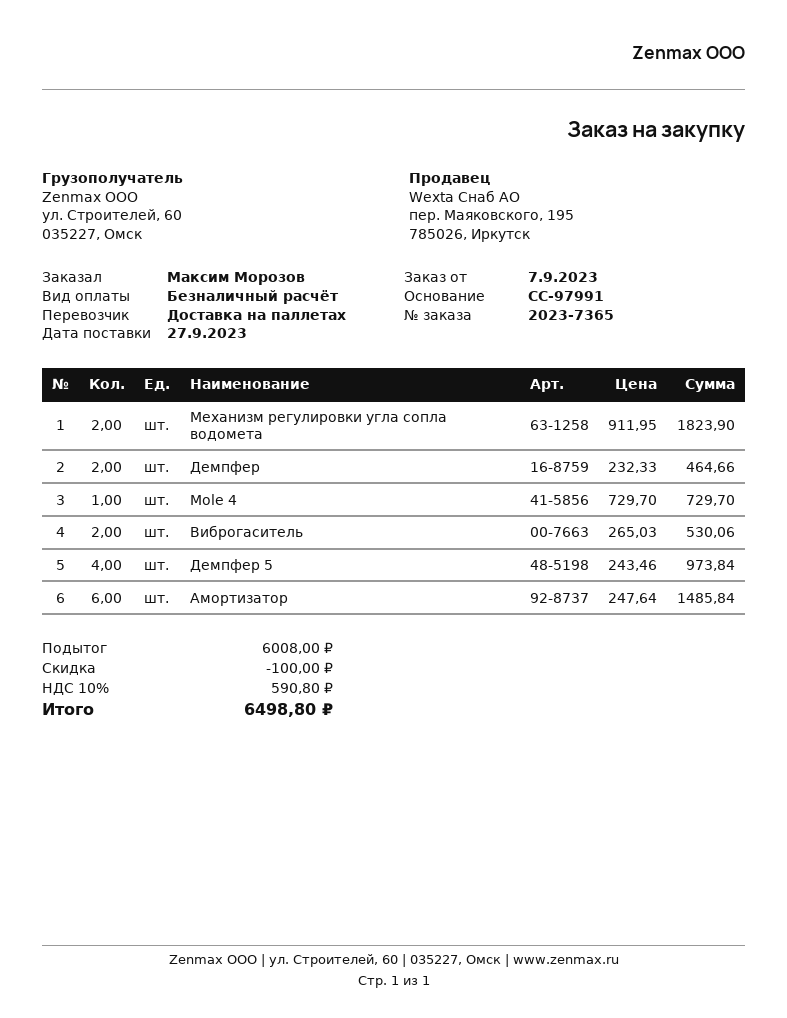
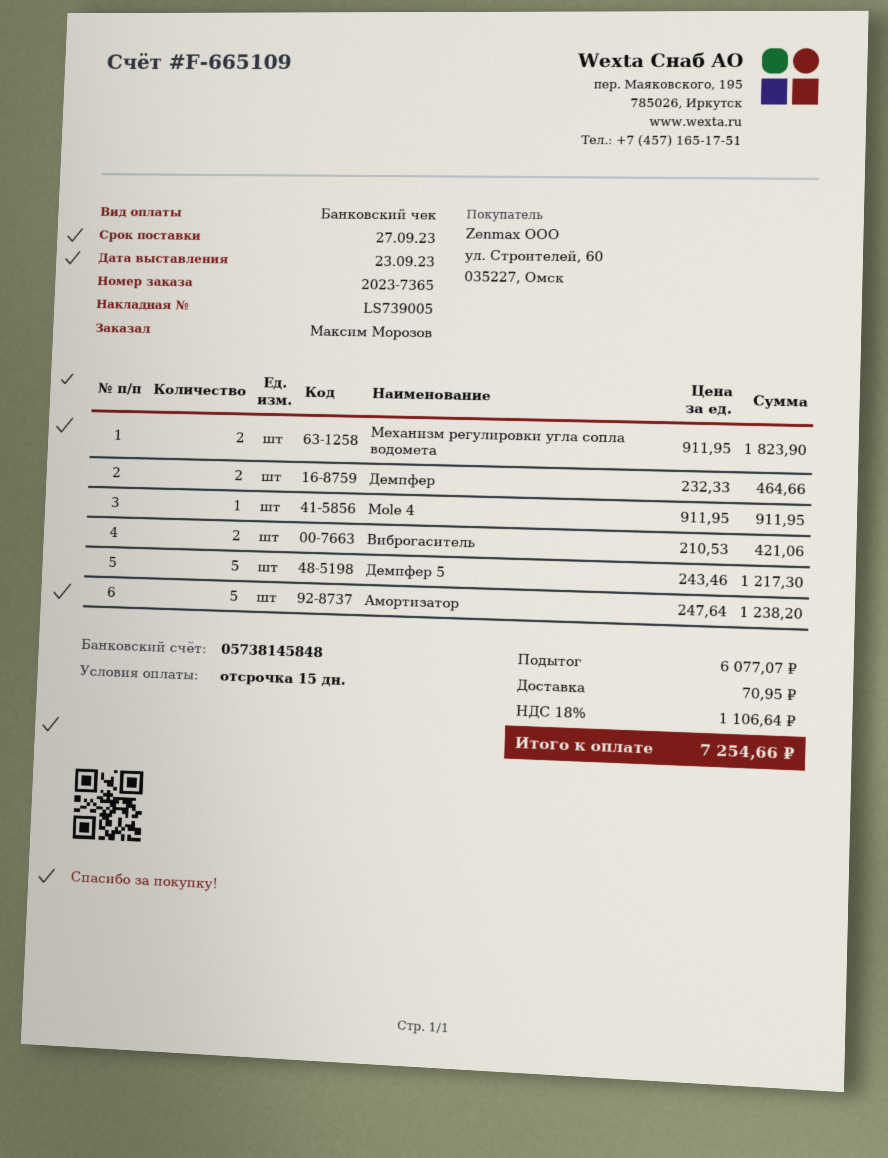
payment method: bank transfer -> cheque
Mole 4: 1 x 729.70 = 729.70 -> 1 x 911.95 = 911.95
Виброгаситель: 2 x 265.03 = 530.06 -> 2 x 210.53 = 421.06
Демпфер 5: 4 x 243.46 = 973.84 -> 5 x 243.46 = 1217.30
Амортизатор: 6 x 247.64 = 1485.84 -> 5 x 247.64 = 1238.20
subtotal: 6008.00 -> 6077.07
discount: 100.00 -> none
shipping: none -> 70.95
tax: 10% = 590.80 -> 18% = 1106.64
total: 6498.80 -> 7254.66

